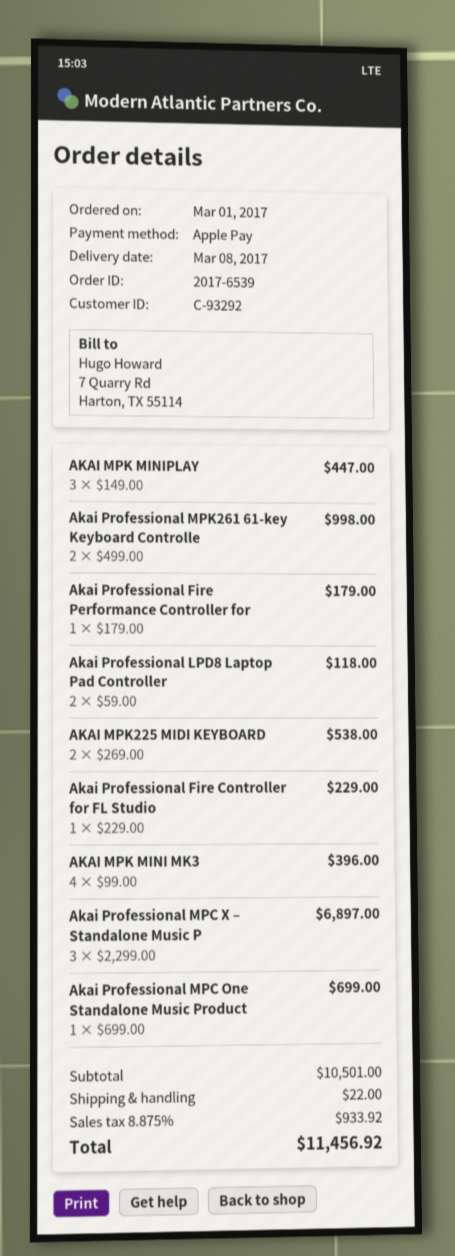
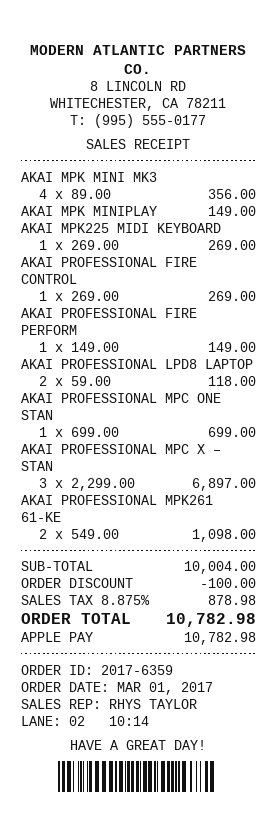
order number: 2017-6539 -> 2017-6359
AKAI MPK MINIPLAY: 3 x 149.00 = 447.00 -> 1 x 149.00 = 149.00
Akai Professional MPK261 61-key Keyboard Controlle: 2 x 499.00 = 998.00 -> 2 x 549.00 = 1098.00
Akai Professional Fire Performance Controller for: 1 x 179.00 = 179.00 -> 1 x 149.00 = 149.00
AKAI MPK225 MIDI KEYBOARD: 2 x 269.00 = 538.00 -> 1 x 269.00 = 269.00
Akai Professional Fire Controller for FL Studio: 1 x 229.00 = 229.00 -> 1 x 269.00 = 269.00
AKAI MPK MINI MK3: 4 x 99.00 = 396.00 -> 4 x 89.00 = 356.00
subtotal: 10501.00 -> 10004.00
discount: none -> 100.00
shipping: 22.00 -> none
tax: 8.875% = 933.92 -> 8.875% = 878.98
total: 11456.92 -> 10782.98

